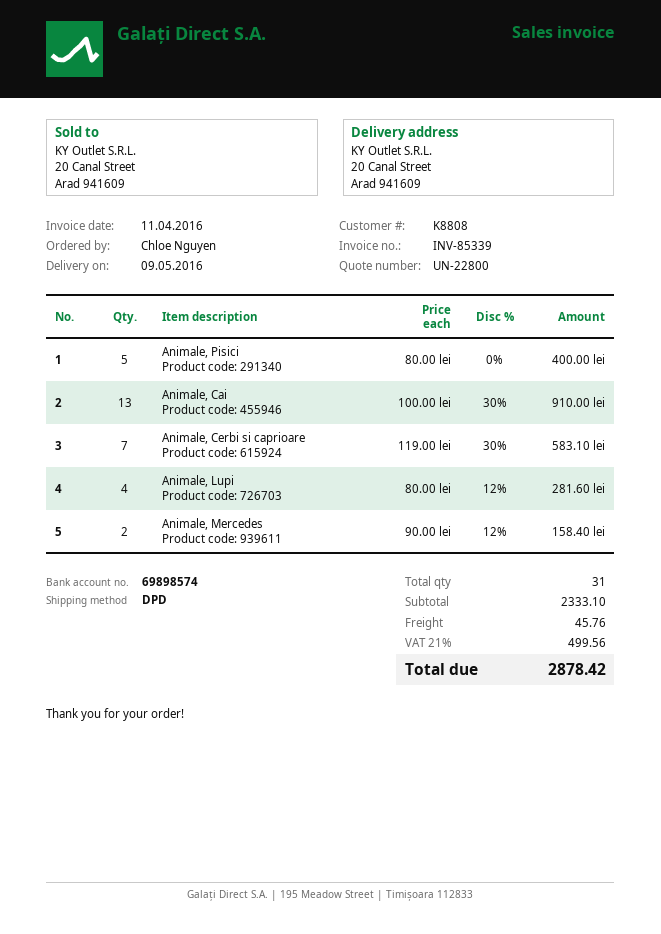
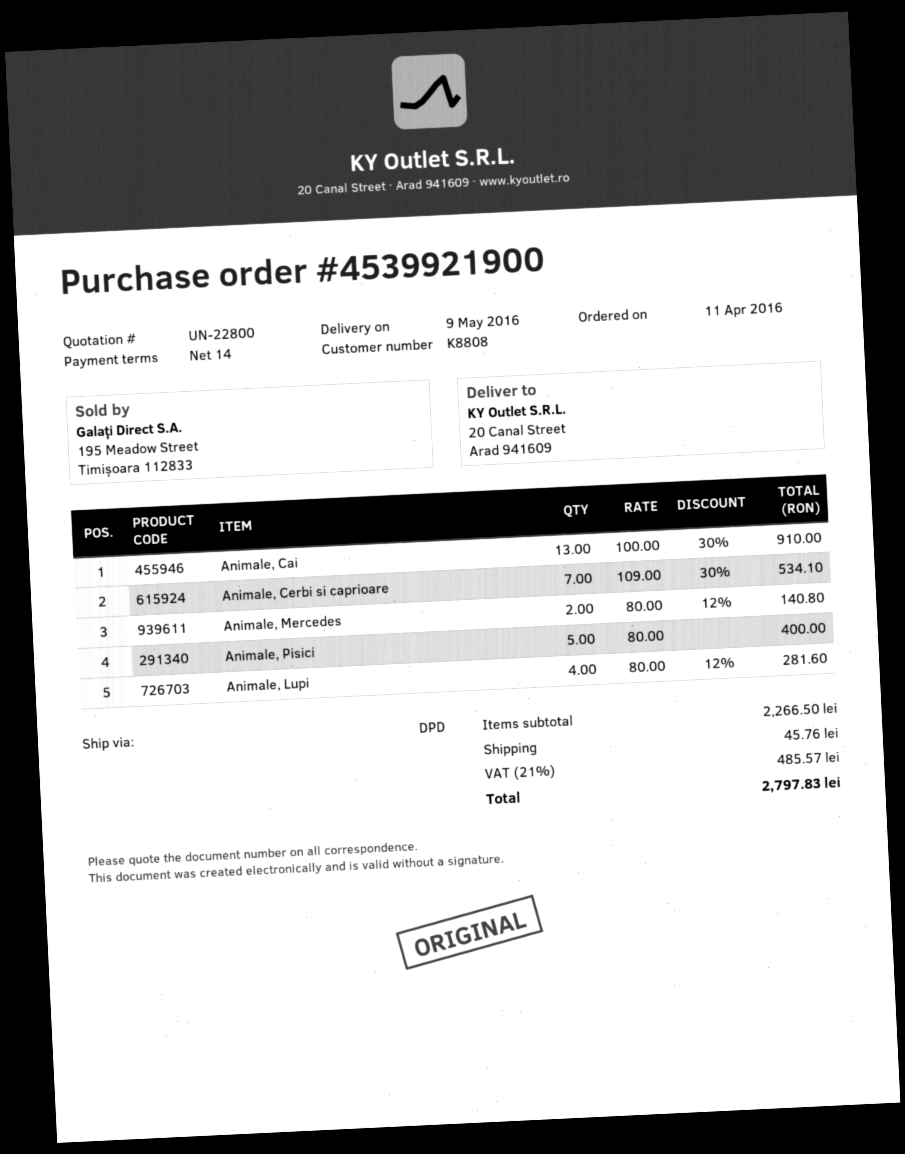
Animale, Cerbi si caprioare: 7 x 119.00 - 30% = 583.10 -> 7 x 109.00 - 30% = 534.10
Animale, Mercedes: 2 x 90.00 - 12% = 158.40 -> 2 x 80.00 - 12% = 140.80
subtotal: 2333.10 -> 2266.50
tax: 21% = 499.56 -> 21% = 485.57
total: 2878.42 -> 2797.83

